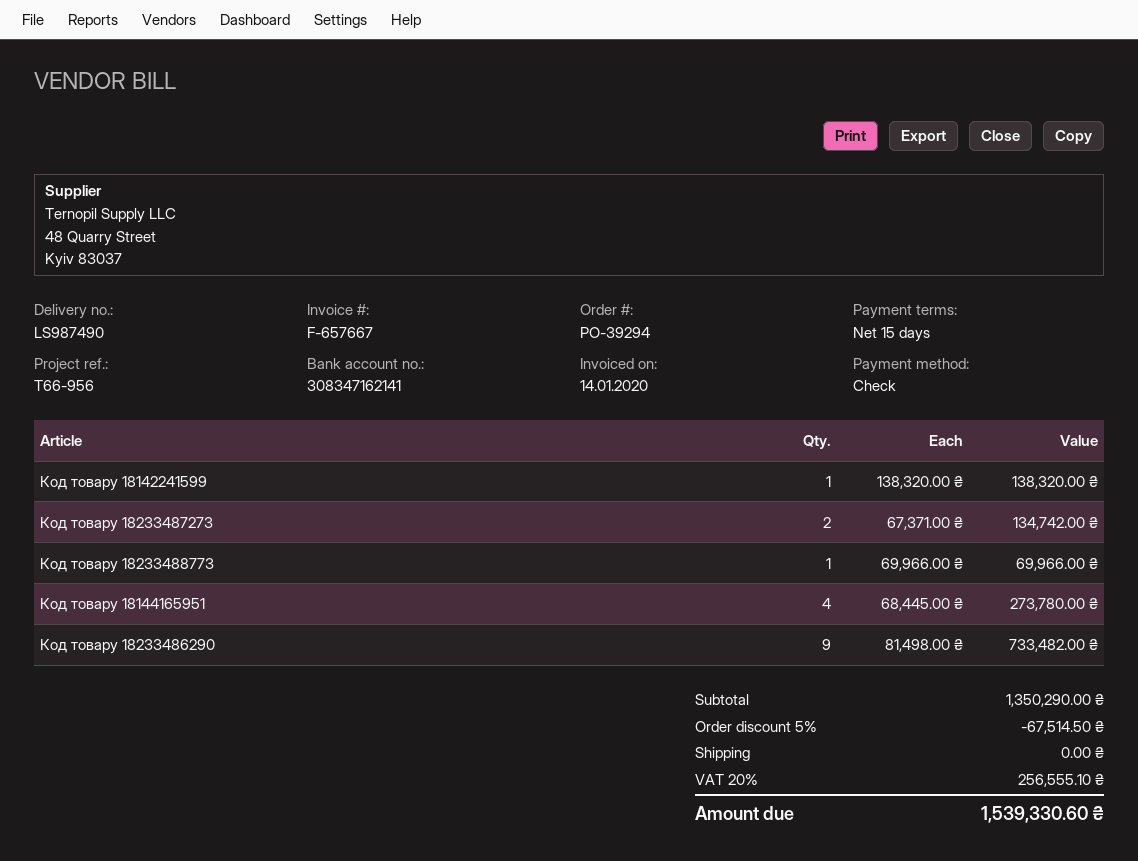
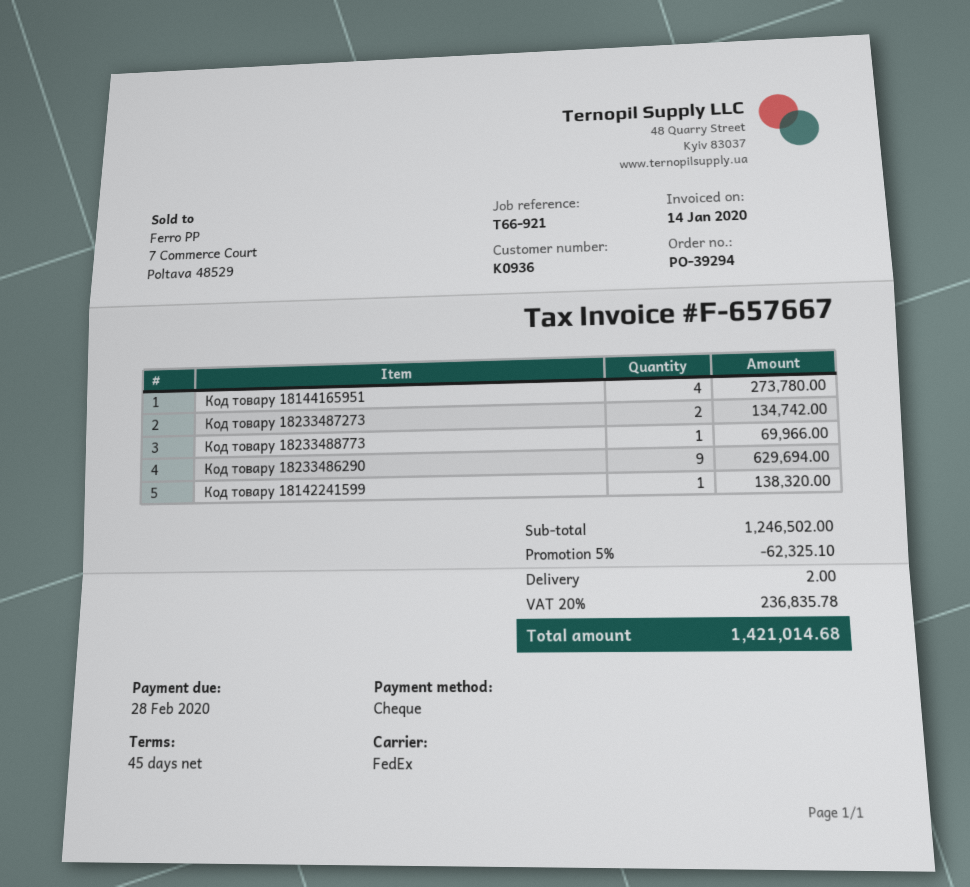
payment terms: 15 days -> 45 days
reference: T66-956 -> T66-921
Код товару 18233486290: 9 for 733482.00 -> 9 for 629694.00
subtotal: 1350290.00 -> 1246502.00
discount: 5% = 67514.50 -> 5% = 62325.10
shipping: 0.00 -> 2.00
tax: 20% = 256555.10 -> 20% = 236835.78
total: 1539330.60 -> 1421014.68

